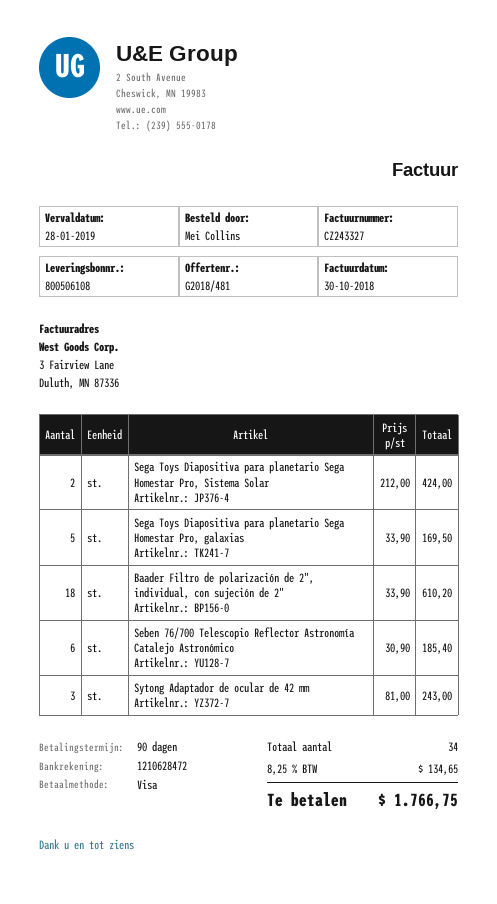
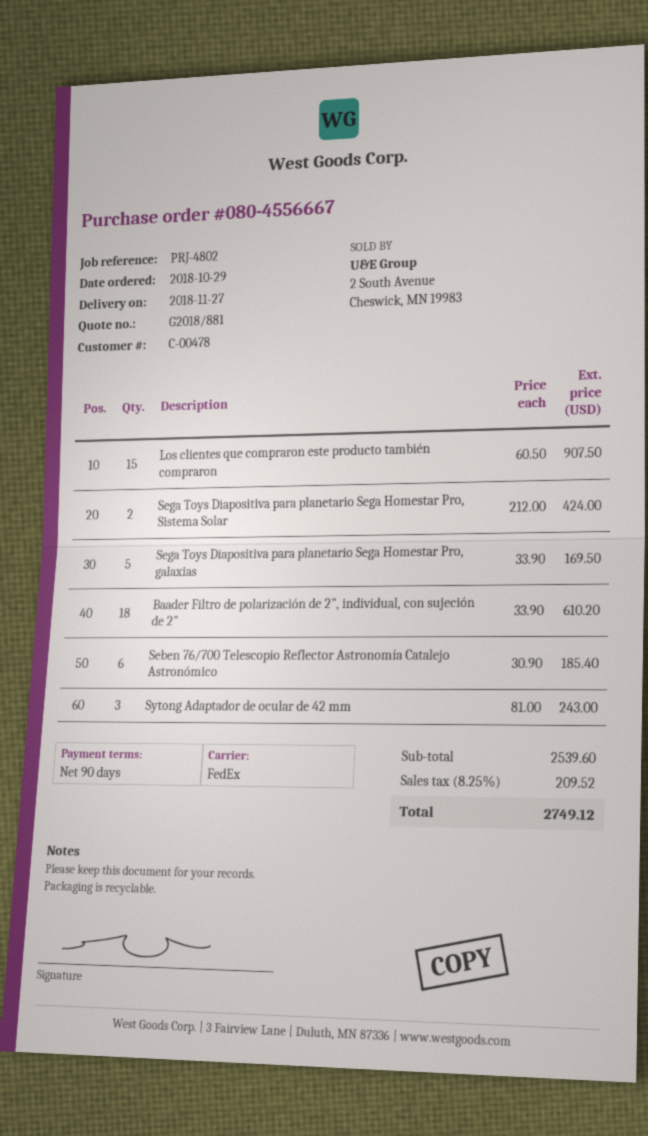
quote number: G2018/481 -> G2018/881
Los clientes que compraron este producto también compraron: none -> 15 x 60.50 = 907.50
tax: 8.25% = 134.65 -> 8.25% = 209.52
total: 1766.75 -> 2749.12

